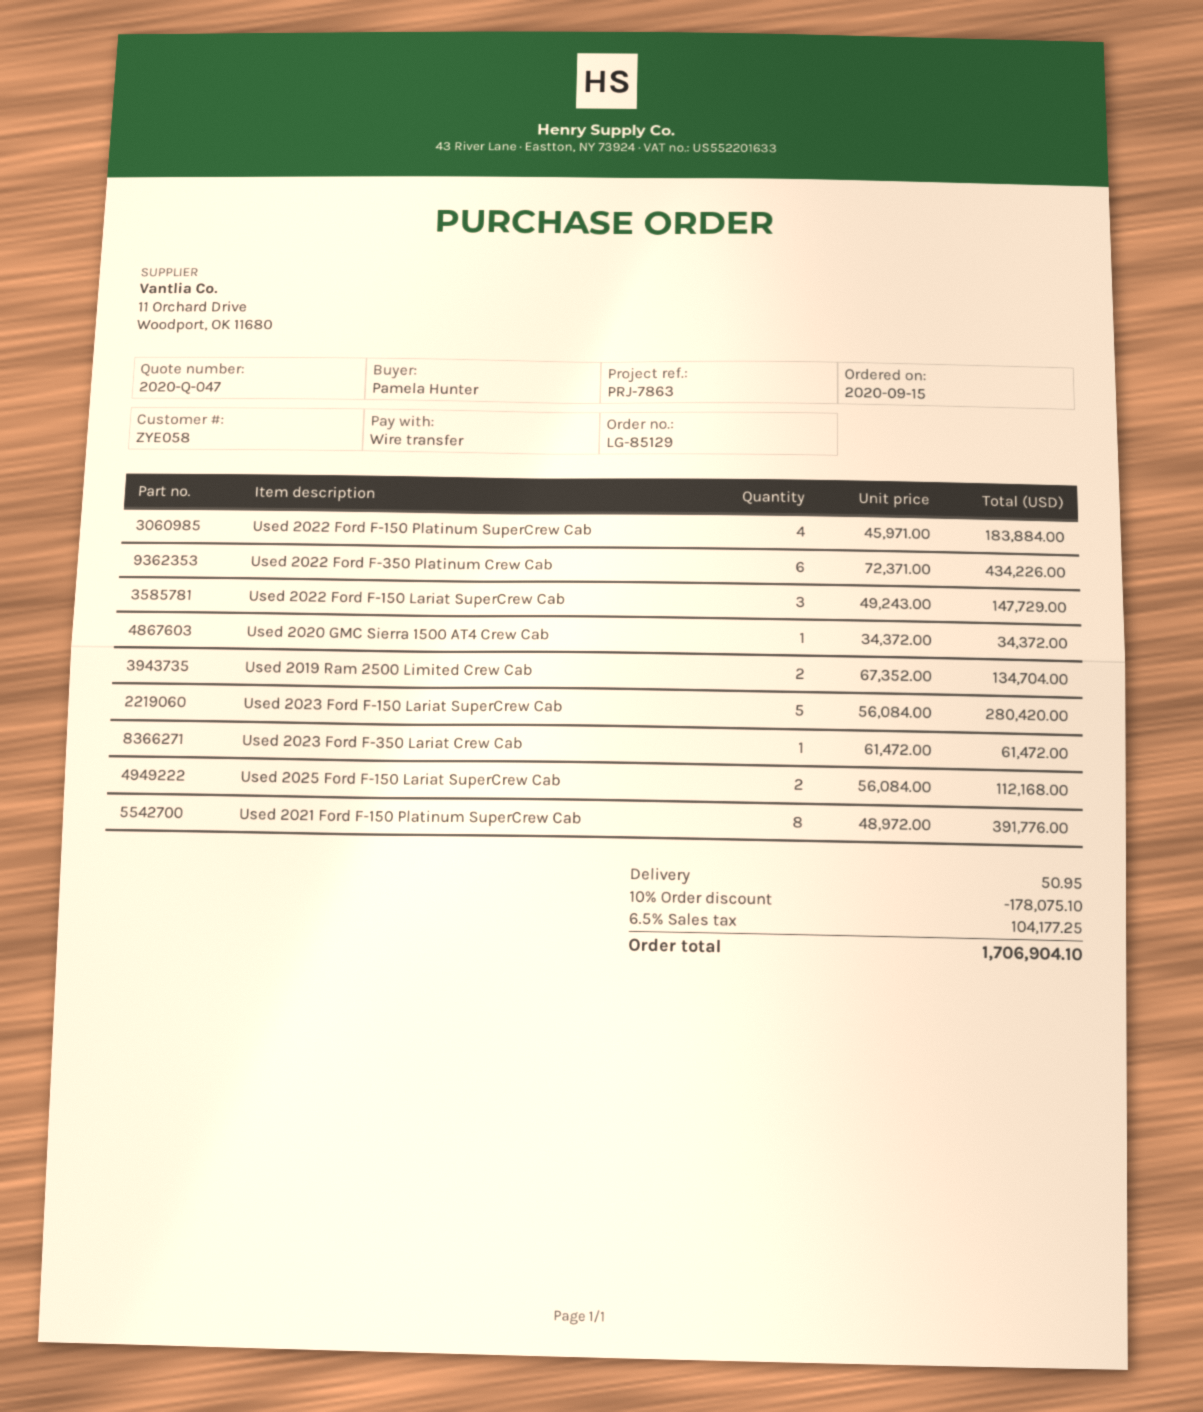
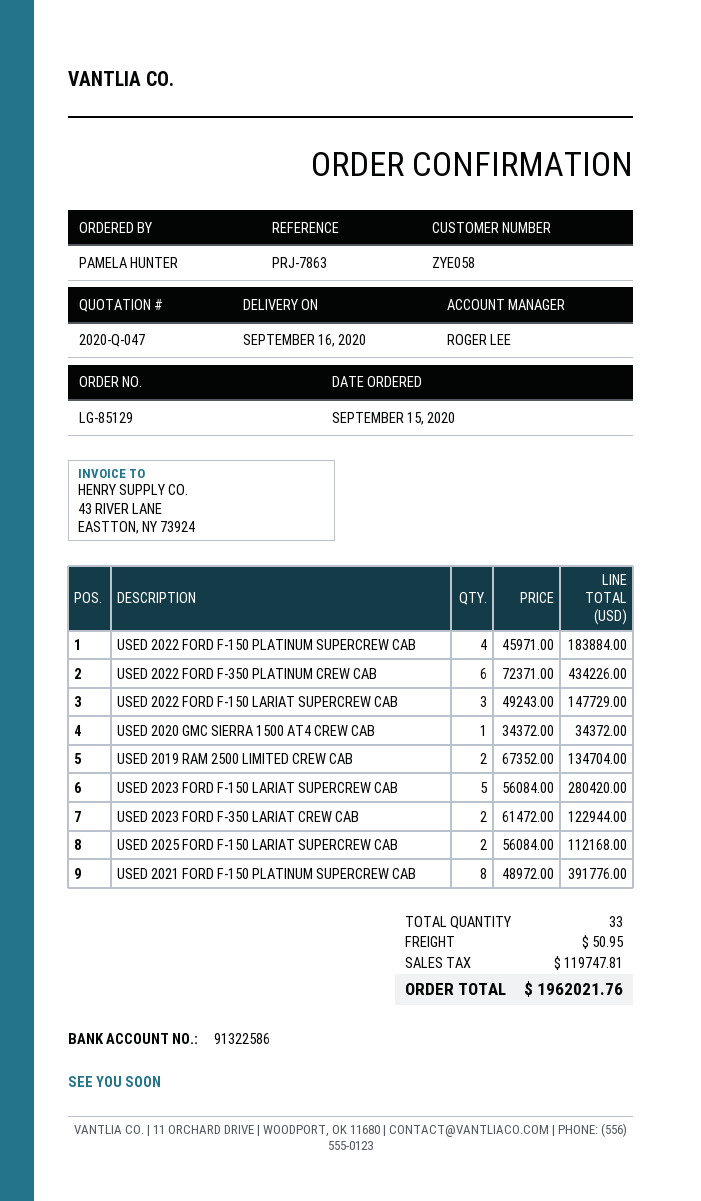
Used 2023 Ford F-350 Lariat Crew Cab: 1 x 61472.00 = 61472.00 -> 2 x 61472.00 = 122944.00
discount: 10% = 178075.10 -> none
tax: 104177.25 -> 119747.81
total: 1706904.10 -> 1962021.76

